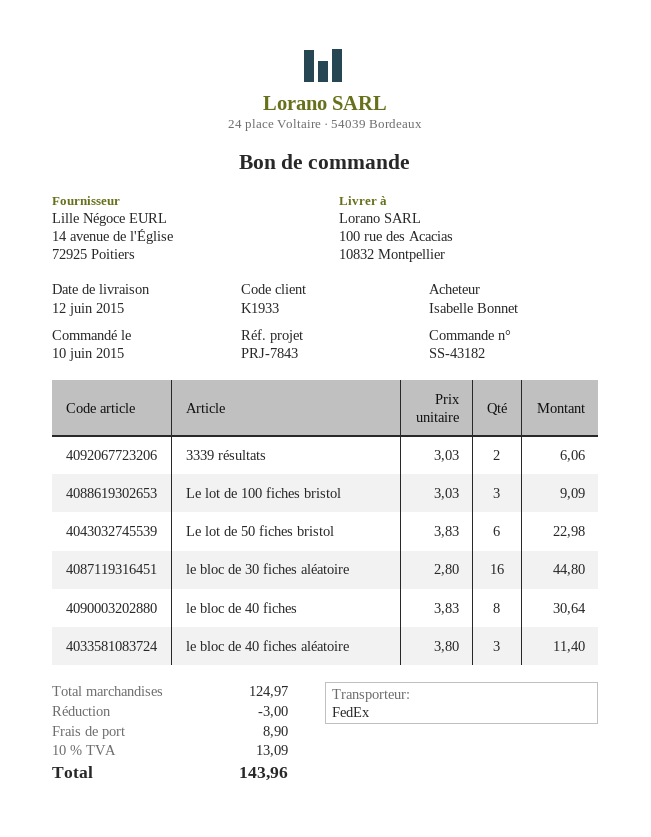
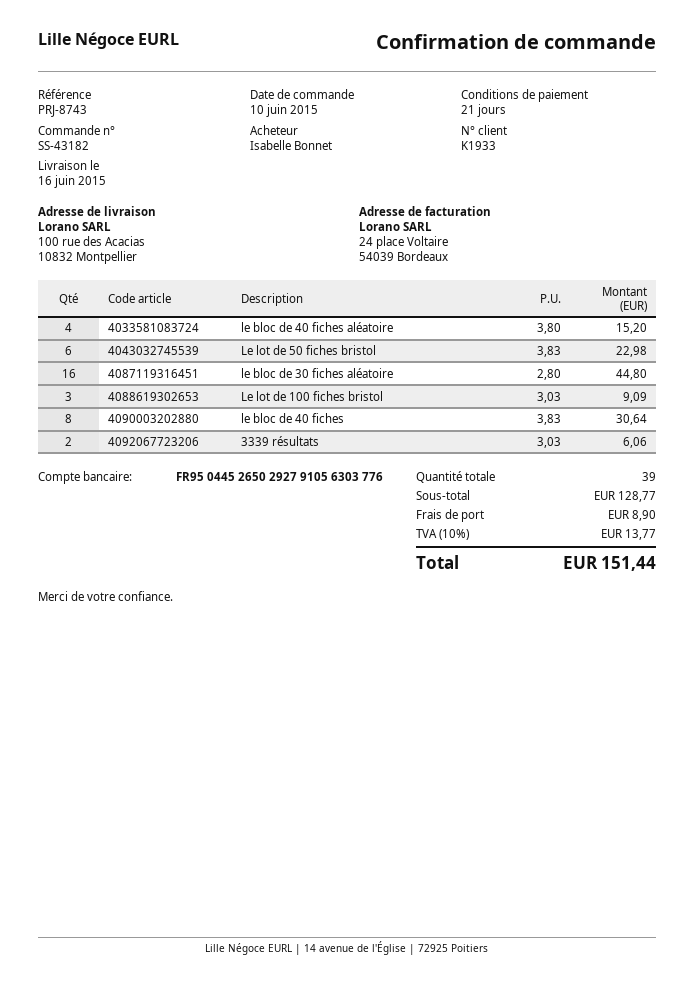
delivery date: 2015-06-12 -> 2015-06-16
reference: PRJ-7843 -> PRJ-8743
le bloc de 40 fiches aléatoire: 3 x 3.80 = 11.40 -> 4 x 3.80 = 15.20
subtotal: 124.97 -> 128.77
discount: 3.00 -> none
tax: 10% = 13.09 -> 10% = 13.77
total: 143.96 -> 151.44

